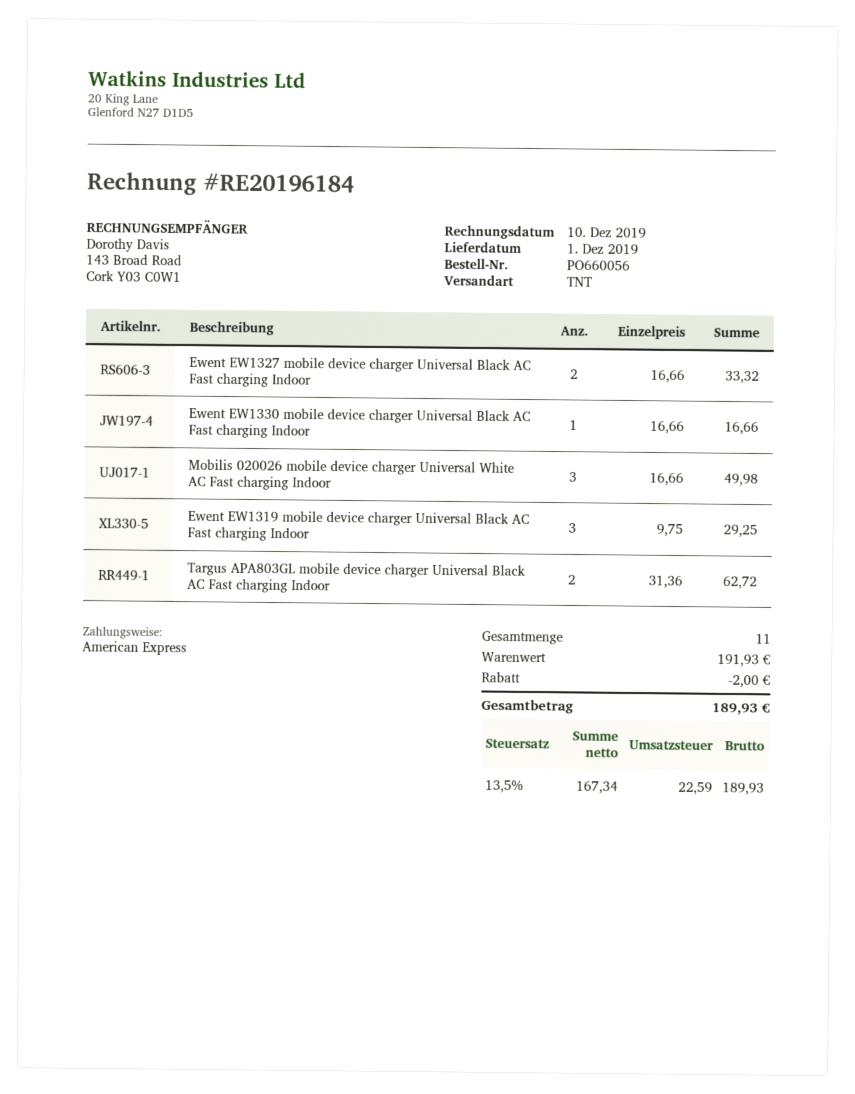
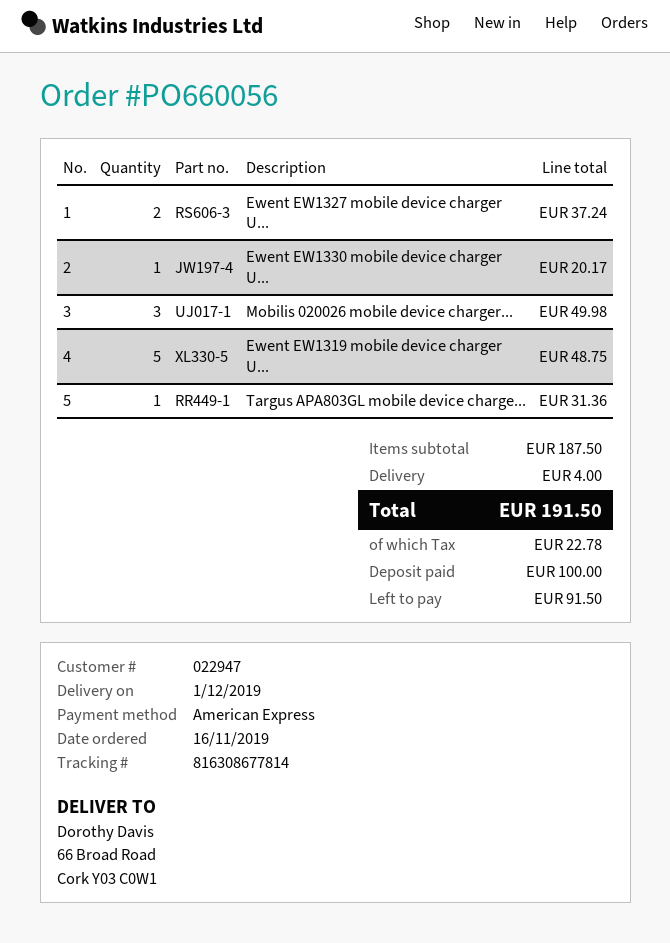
Ewent EW1327 mobile device charger Universal Black AC Fast charging Indoor: 2 for 33.32 -> 2 for 37.24
Ewent EW1330 mobile device charger Universal Black AC Fast charging Indoor: 1 for 16.66 -> 1 for 20.17
Ewent EW1319 mobile device charger Universal Black AC Fast charging Indoor: 3 for 29.25 -> 5 for 48.75
Targus APA803GL mobile device charger Universal Black AC Fast charging Indoor: 2 for 62.72 -> 1 for 31.36
subtotal: 191.93 -> 187.50
discount: 2.00 -> none
shipping: none -> 4.00
tax: 22.59 -> 22.78
total: 189.93 -> 191.50

